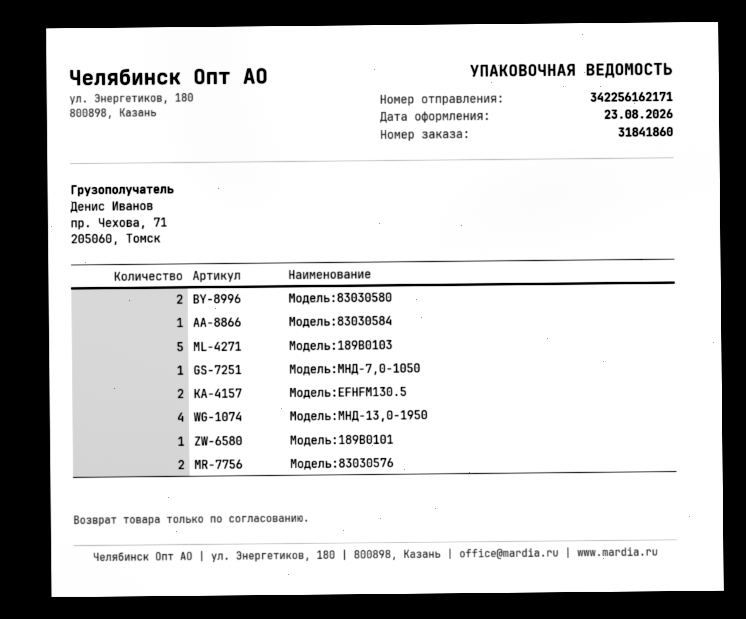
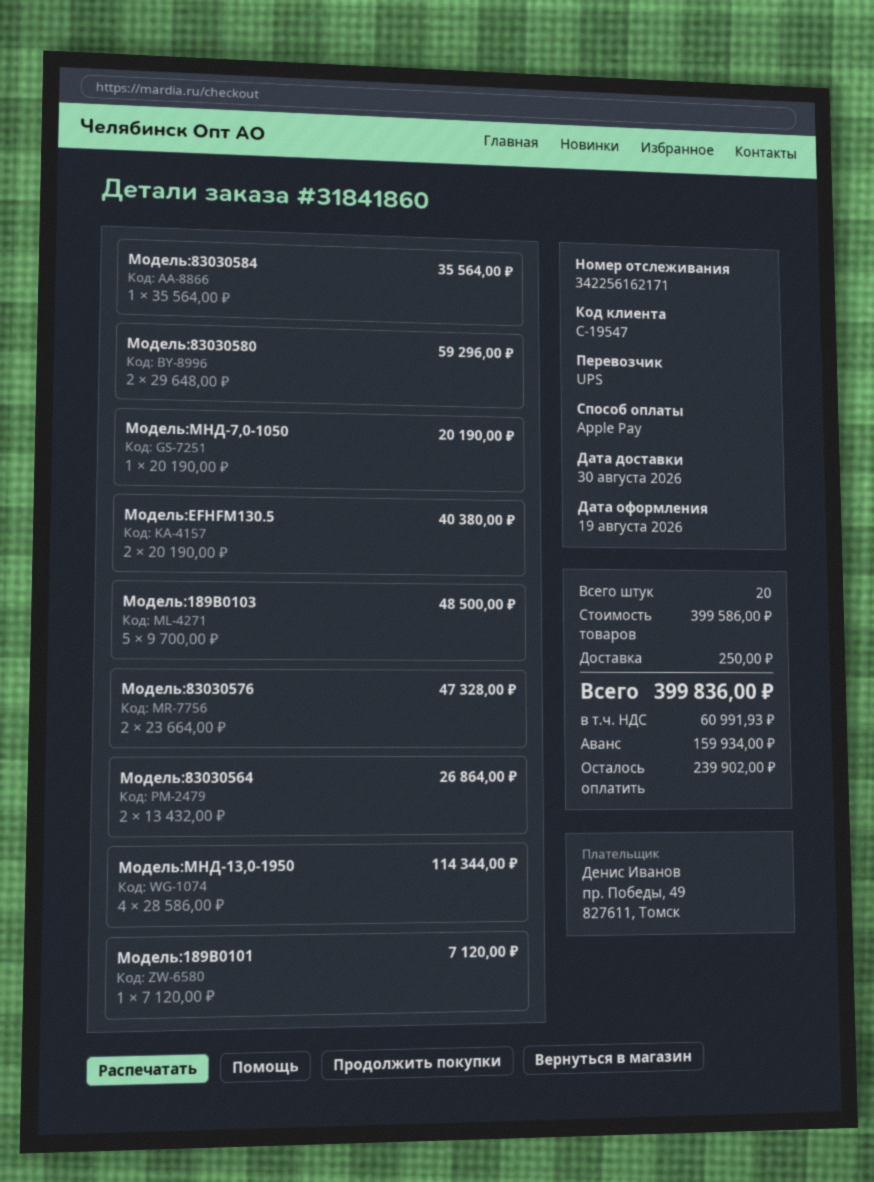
order date: 2026-08-23 -> 2026-08-19
Модель:83030564: none -> 2

